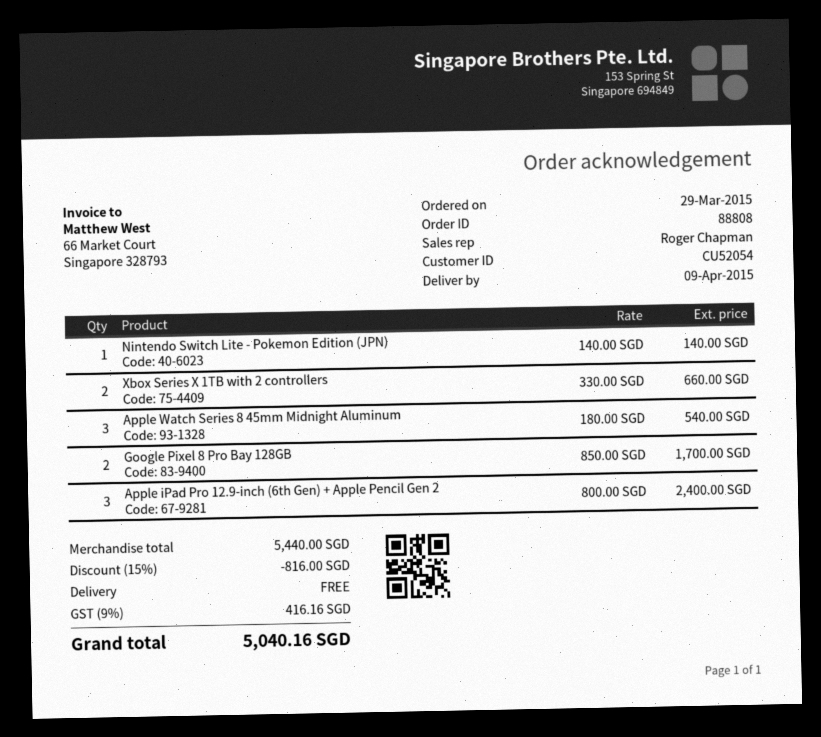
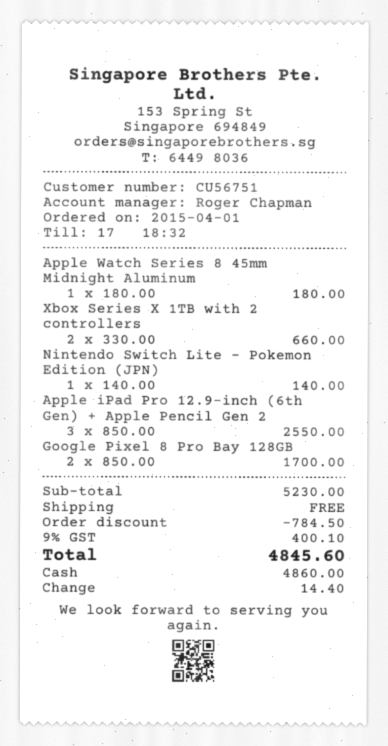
order date: 2015-03-29 -> 2015-04-01
customer number: CU52054 -> CU56751
Apple Watch Series 8 45mm Midnight Aluminum: 3 x 180.00 = 540.00 -> 1 x 180.00 = 180.00
Apple iPad Pro 12.9-inch (6th Gen) + Apple Pencil Gen 2: 3 x 800.00 = 2400.00 -> 3 x 850.00 = 2550.00
subtotal: 5440.00 -> 5230.00
discount: 816.00 -> 784.50
tax: 9% = 416.16 -> 9% = 400.10
total: 5040.16 -> 4845.60

